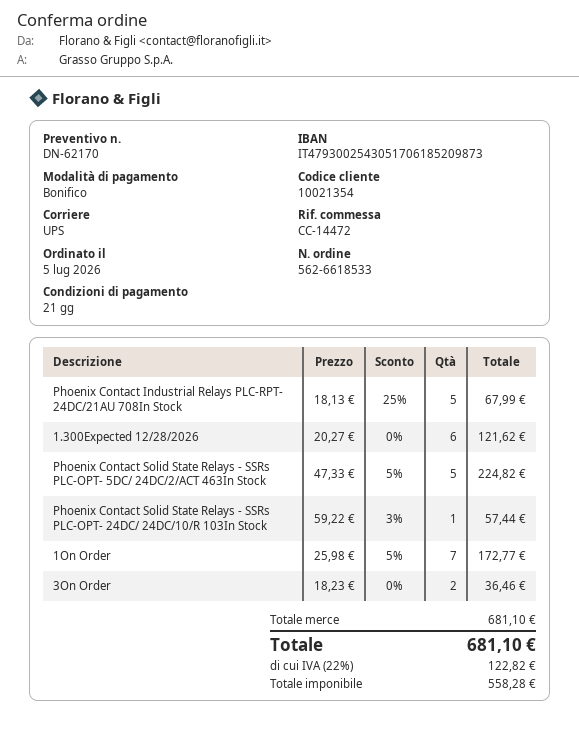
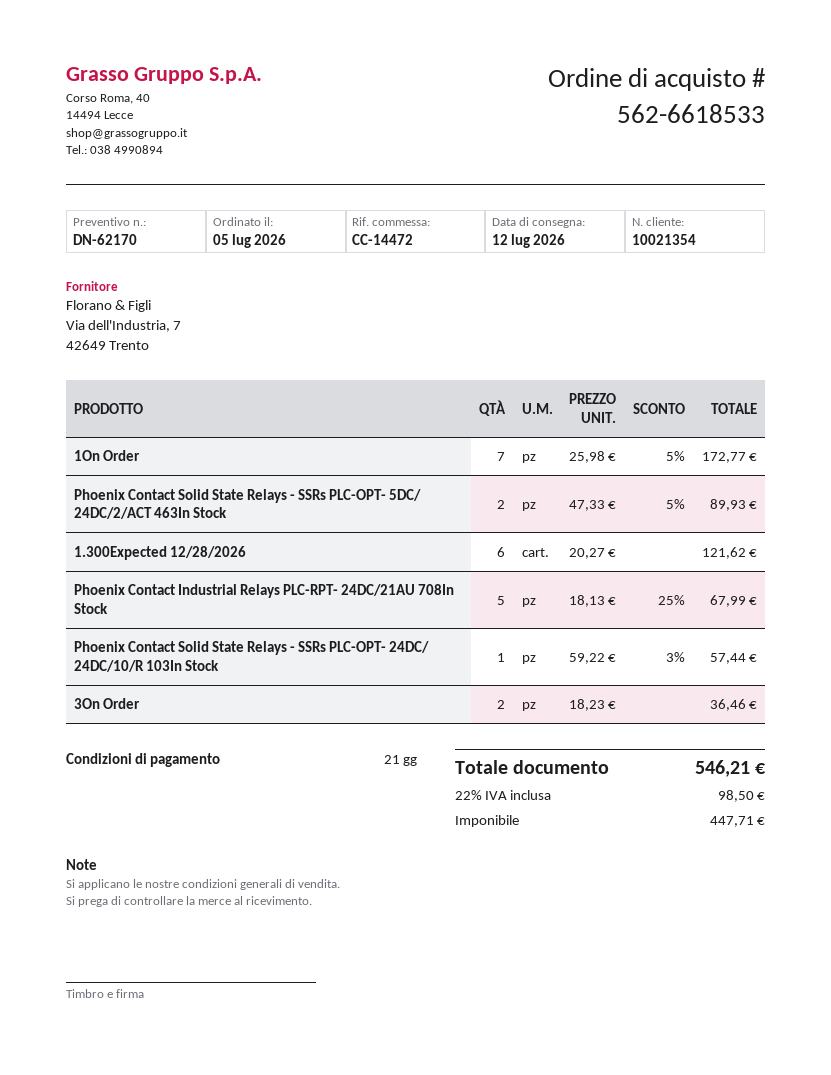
Phoenix Contact Solid State Relays - SSRs PLC-OPT- 5DC/ 24DC/2/ACT 463In Stock: 5 x 47.33 - 5% = 224.82 -> 2 x 47.33 - 5% = 89.93
net: 558.28 -> 447.71
tax: 22% = 122.82 -> 22% = 98.50
total: 681.10 -> 546.21

